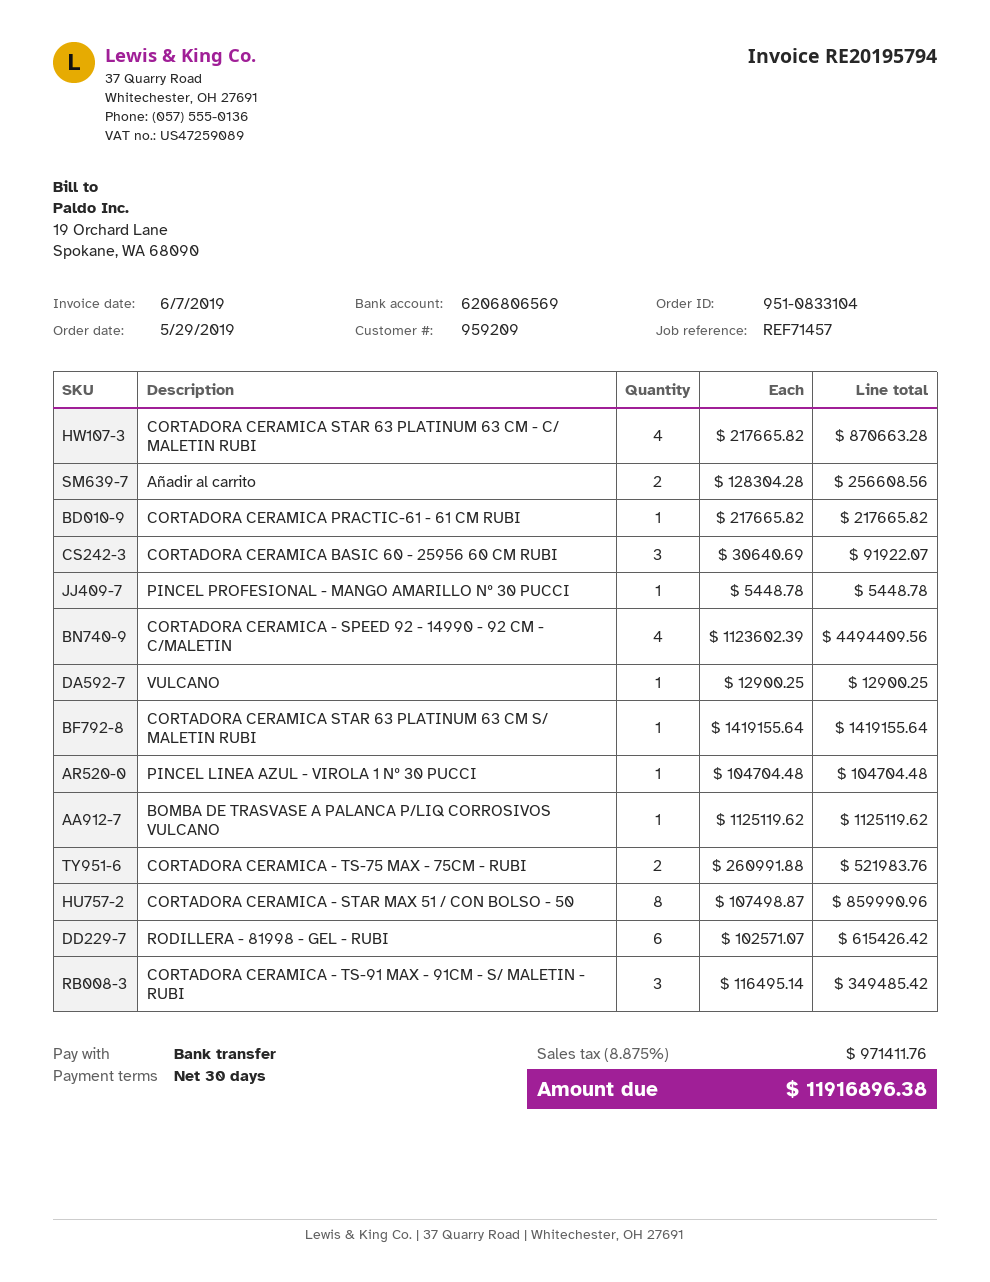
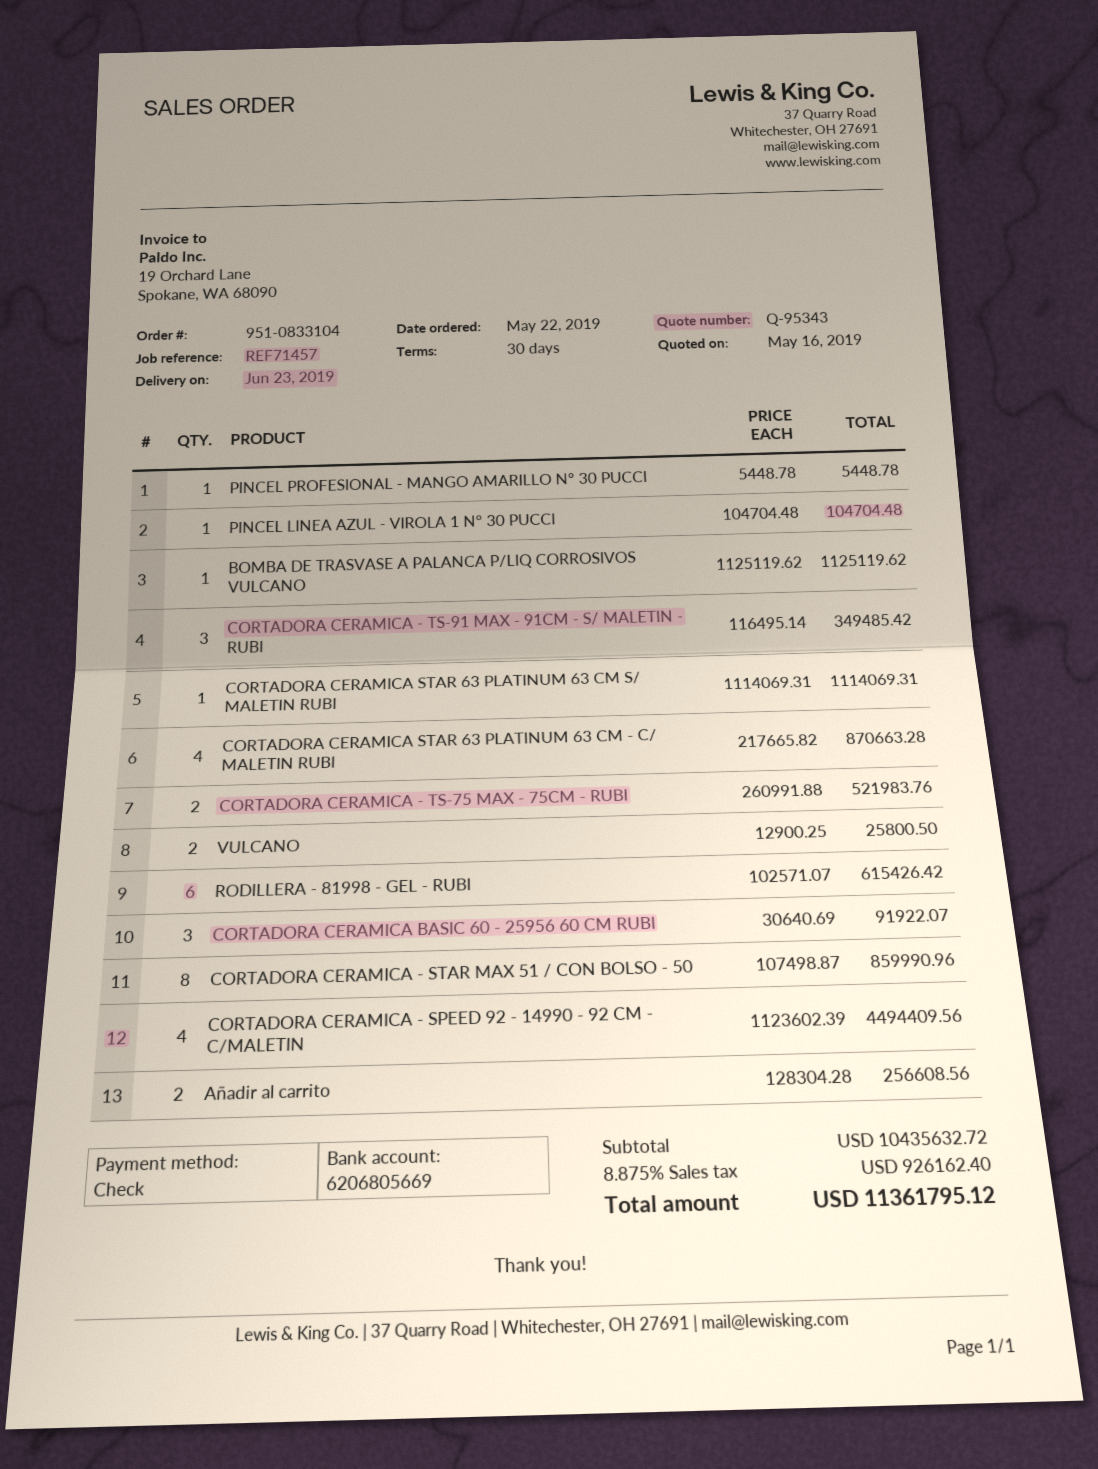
order date: 2019-05-29 -> 2019-05-22
payment method: bank transfer -> cheque
bank account: 6206806569 -> 6206805669
CORTADORA CERAMICA PRACTIC-61 - 61 CM RUBI: 1 x 217665.82 = 217665.82 -> none
VULCANO: 1 x 12900.25 = 12900.25 -> 2 x 12900.25 = 25800.50
CORTADORA CERAMICA STAR 63 PLATINUM 63 CM S/ MALETIN RUBI: 1 x 1419155.64 = 1419155.64 -> 1 x 1114069.31 = 1114069.31
tax: 8.875% = 971411.76 -> 8.875% = 926162.40
total: 11916896.38 -> 11361795.12

